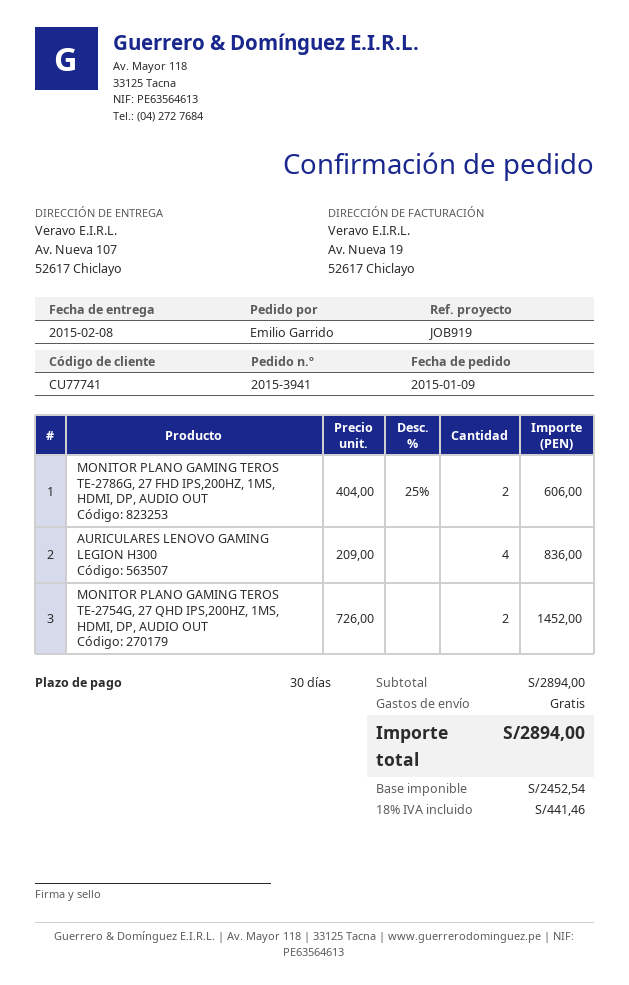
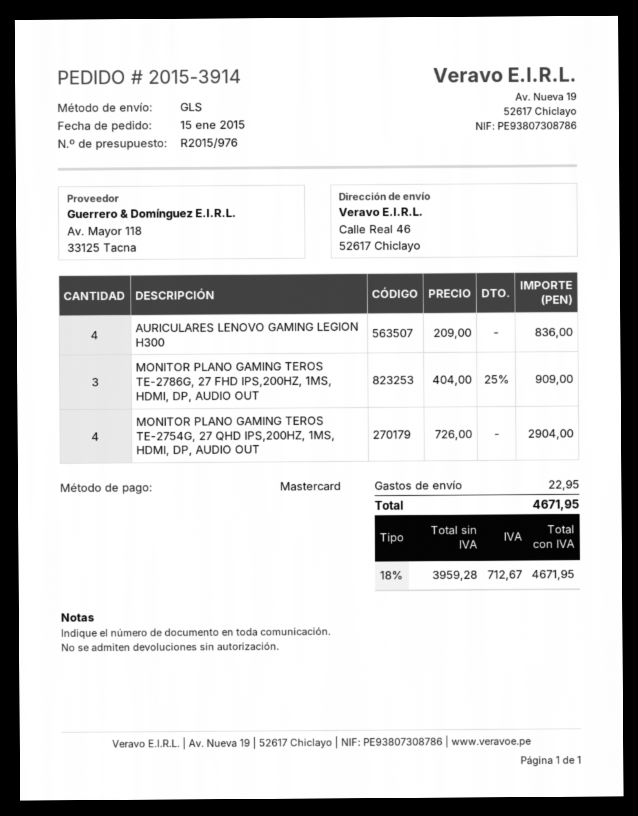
order number: 2015-3941 -> 2015-3914
order date: 2015-01-09 -> 2015-01-15
ship to: Av. Nueva 107, 52617 Chiclayo -> Calle Real 46, 52617 Chiclayo
MONITOR PLANO GAMING TEROS TE-2786G, 27 FHD IPS,200HZ, 1MS, HDMI, DP, AUDIO OUT: 2 x 404.00 - 25% = 606.00 -> 3 x 404.00 - 25% = 909.00
MONITOR PLANO GAMING TEROS TE-2754G, 27 QHD IPS,200HZ, 1MS, HDMI, DP, AUDIO OUT: 2 x 726.00 = 1452.00 -> 4 x 726.00 = 2904.00
shipping: 0.00 -> 22.95
net: 2452.54 -> 3959.28
tax: 18% = 441.46 -> 18% = 712.67
total: 2894.00 -> 4671.95

